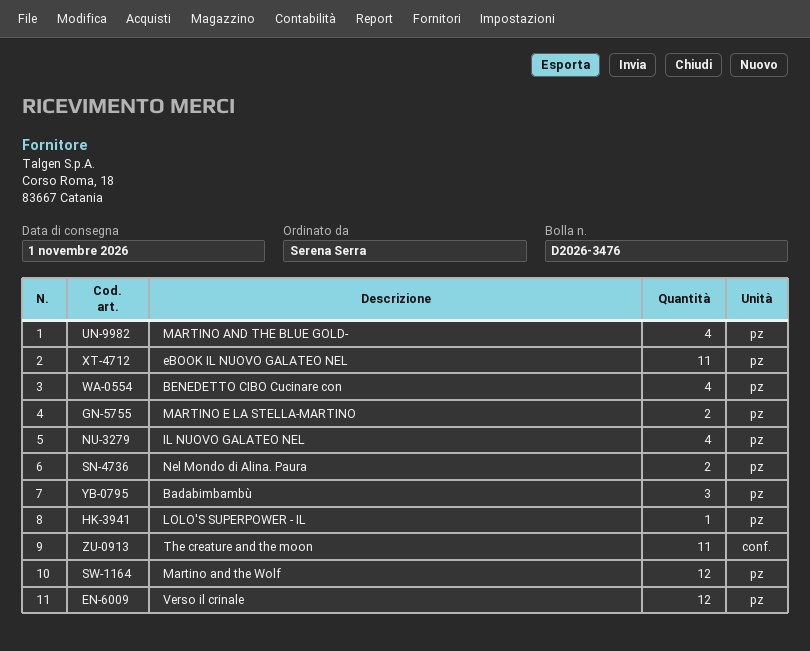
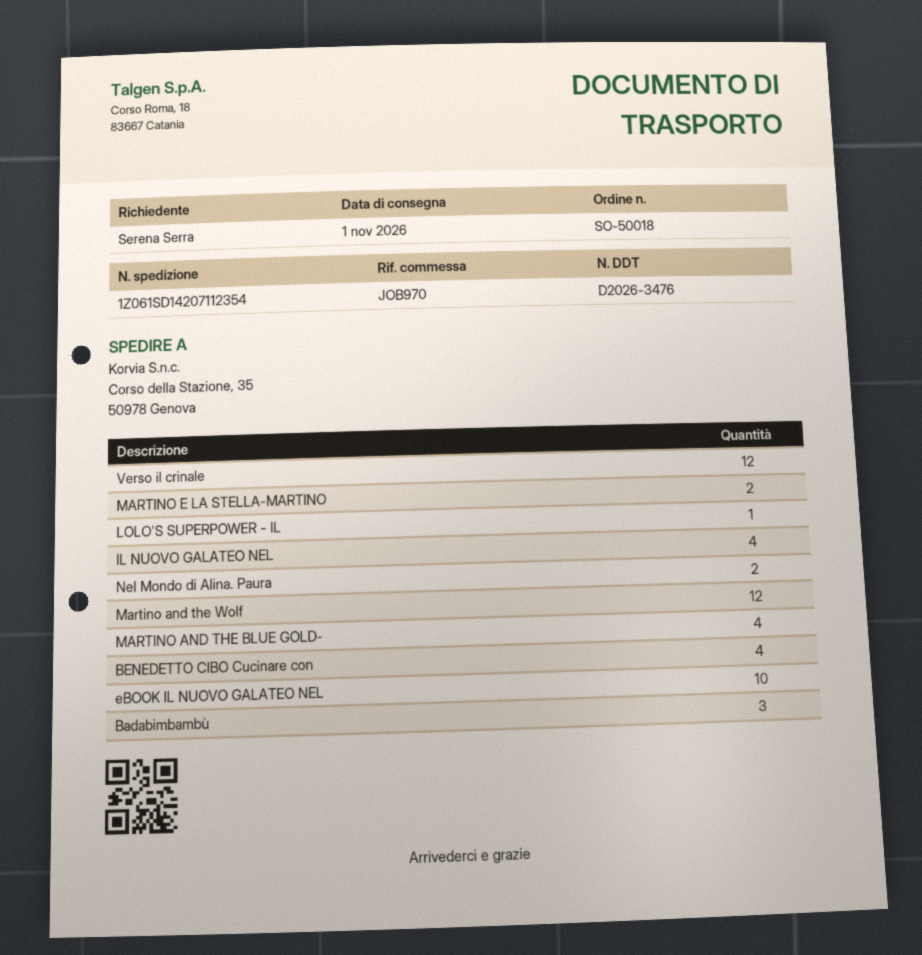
eBOOK IL NUOVO GALATEO NEL: 11 -> 10
The creature and the moon: 11 -> none

